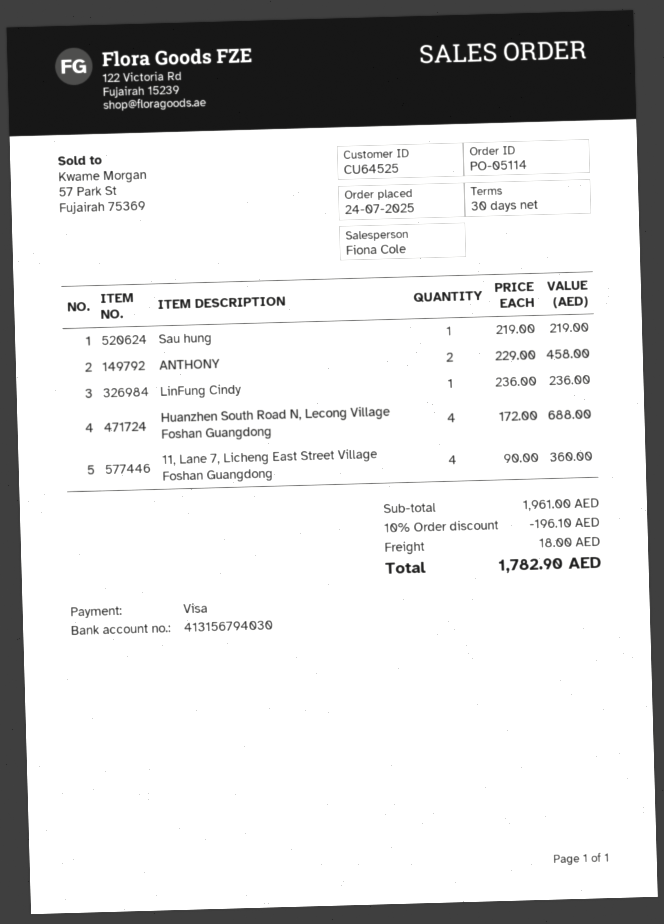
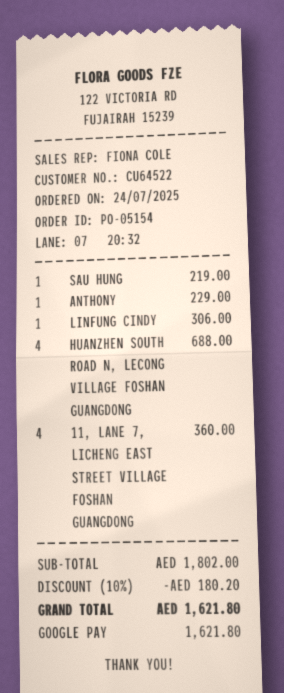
order number: PO-05114 -> PO-05154
customer number: CU64525 -> CU64522
payment method: Visa -> Google Pay
ANTHONY: 2 for 458.00 -> 1 for 229.00
LinFung Cindy: 1 for 236.00 -> 1 for 306.00
subtotal: 1961.00 -> 1802.00
discount: 10% = 196.10 -> 10% = 180.20
shipping: 18.00 -> none
total: 1782.90 -> 1621.80

